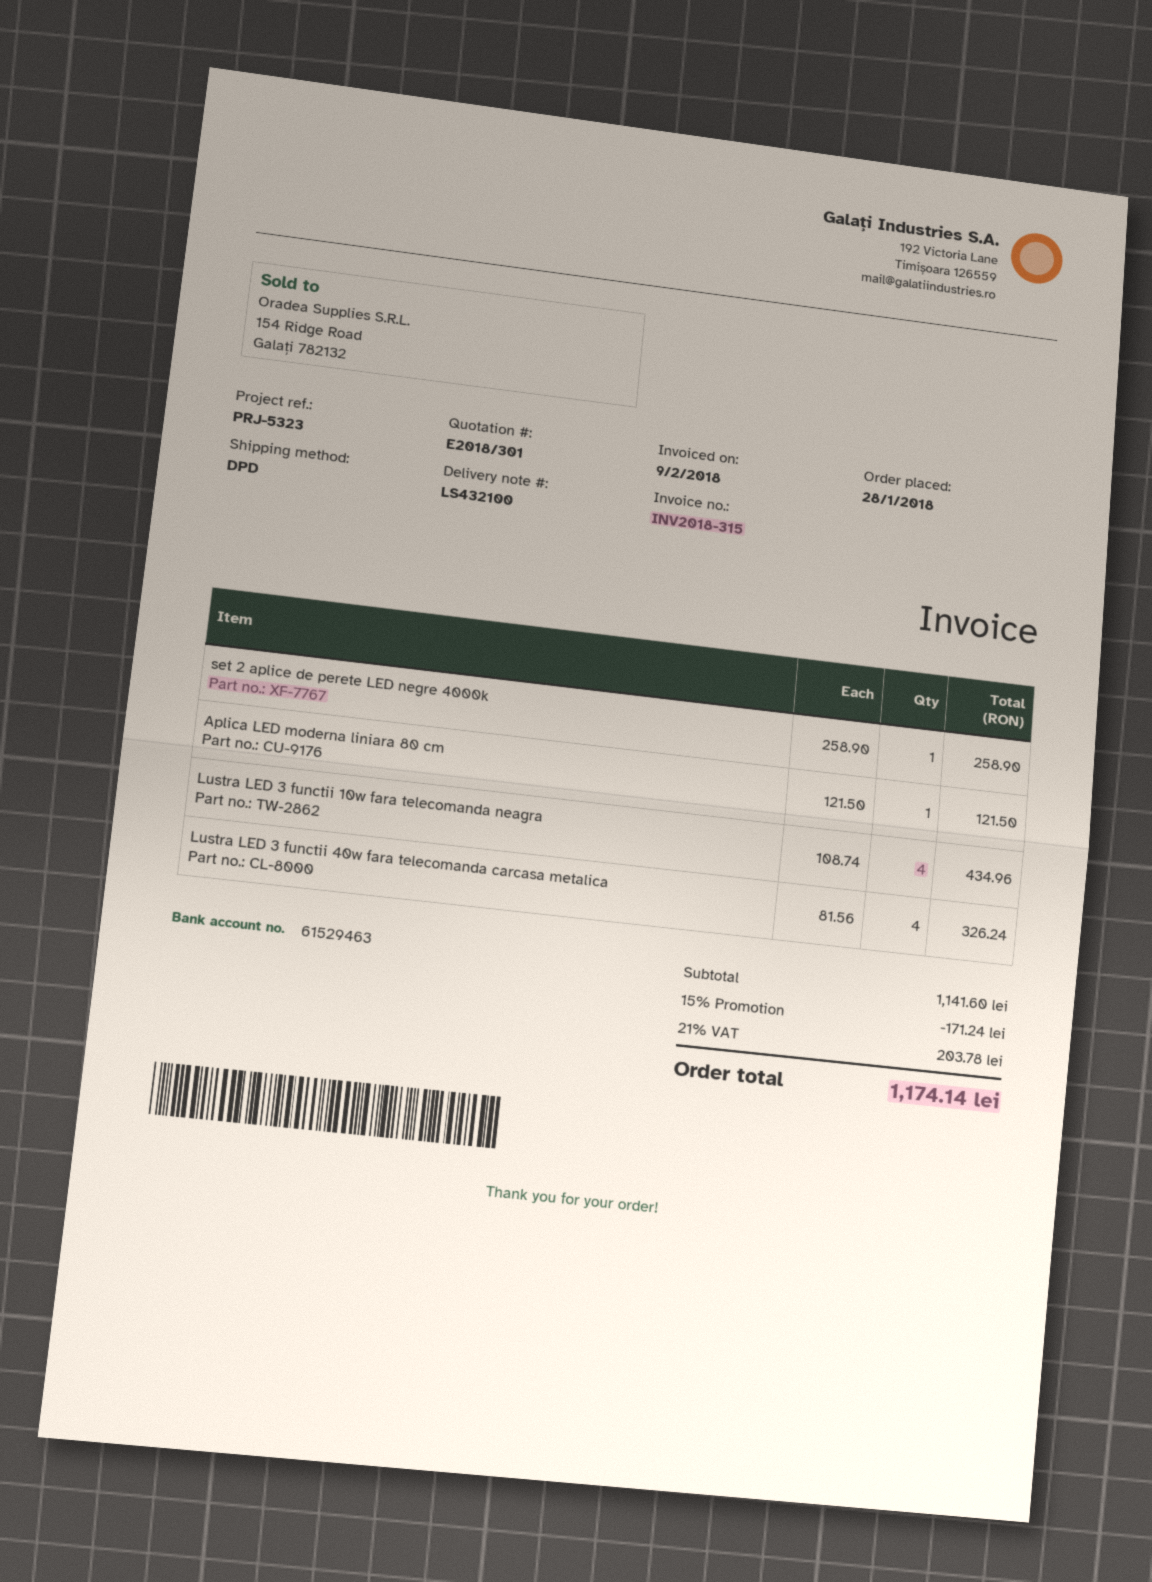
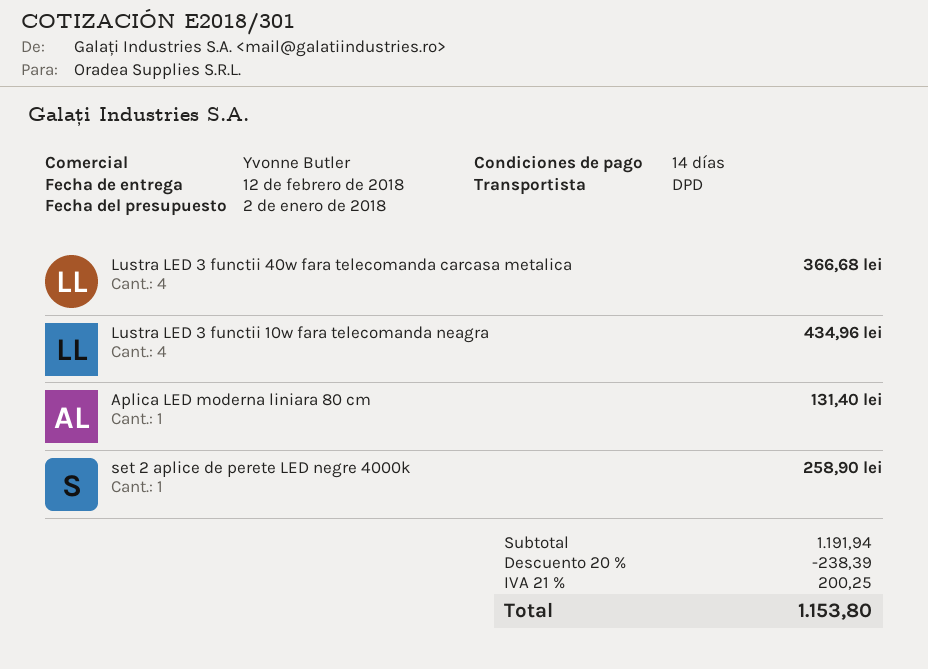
Aplica LED moderna liniara 80 cm: 1 for 121.50 -> 1 for 131.40
Lustra LED 3 functii 40w fara telecomanda carcasa metalica: 4 for 326.24 -> 4 for 366.68
subtotal: 1141.60 -> 1191.94
discount: 15% = 171.24 -> 20% = 238.39
tax: 21% = 203.78 -> 21% = 200.25
total: 1174.14 -> 1153.80

